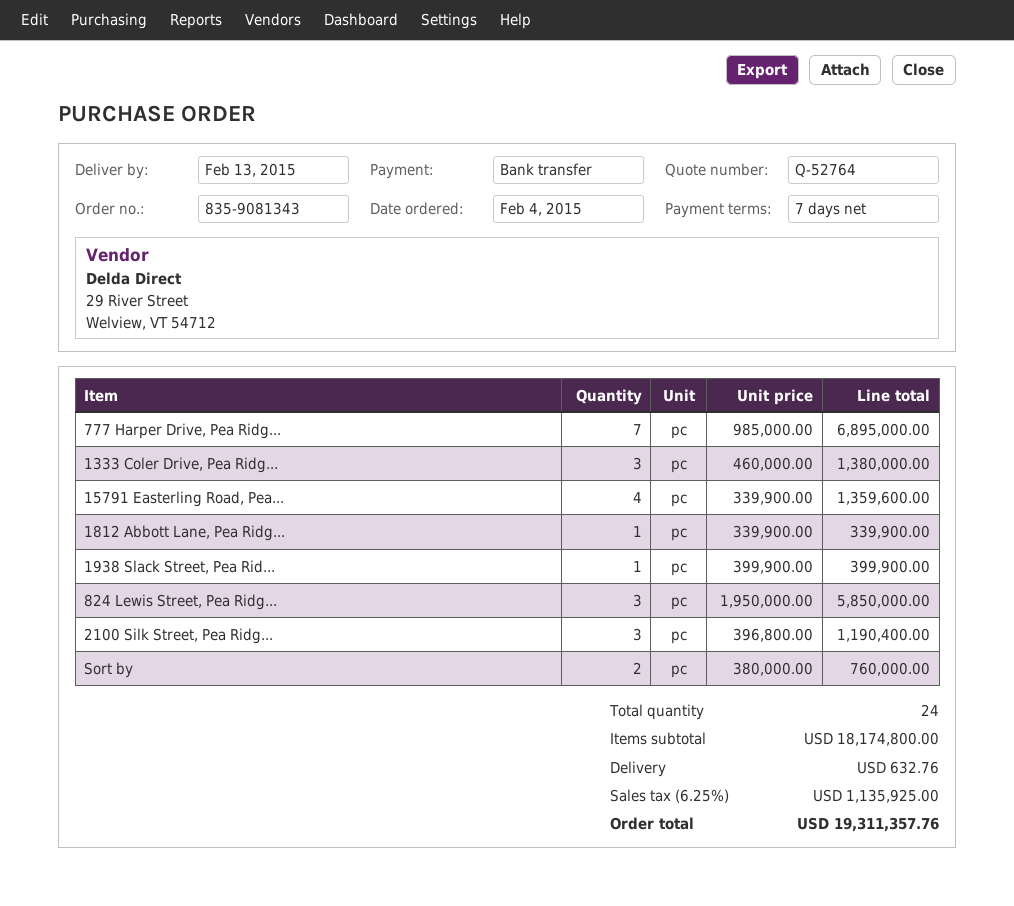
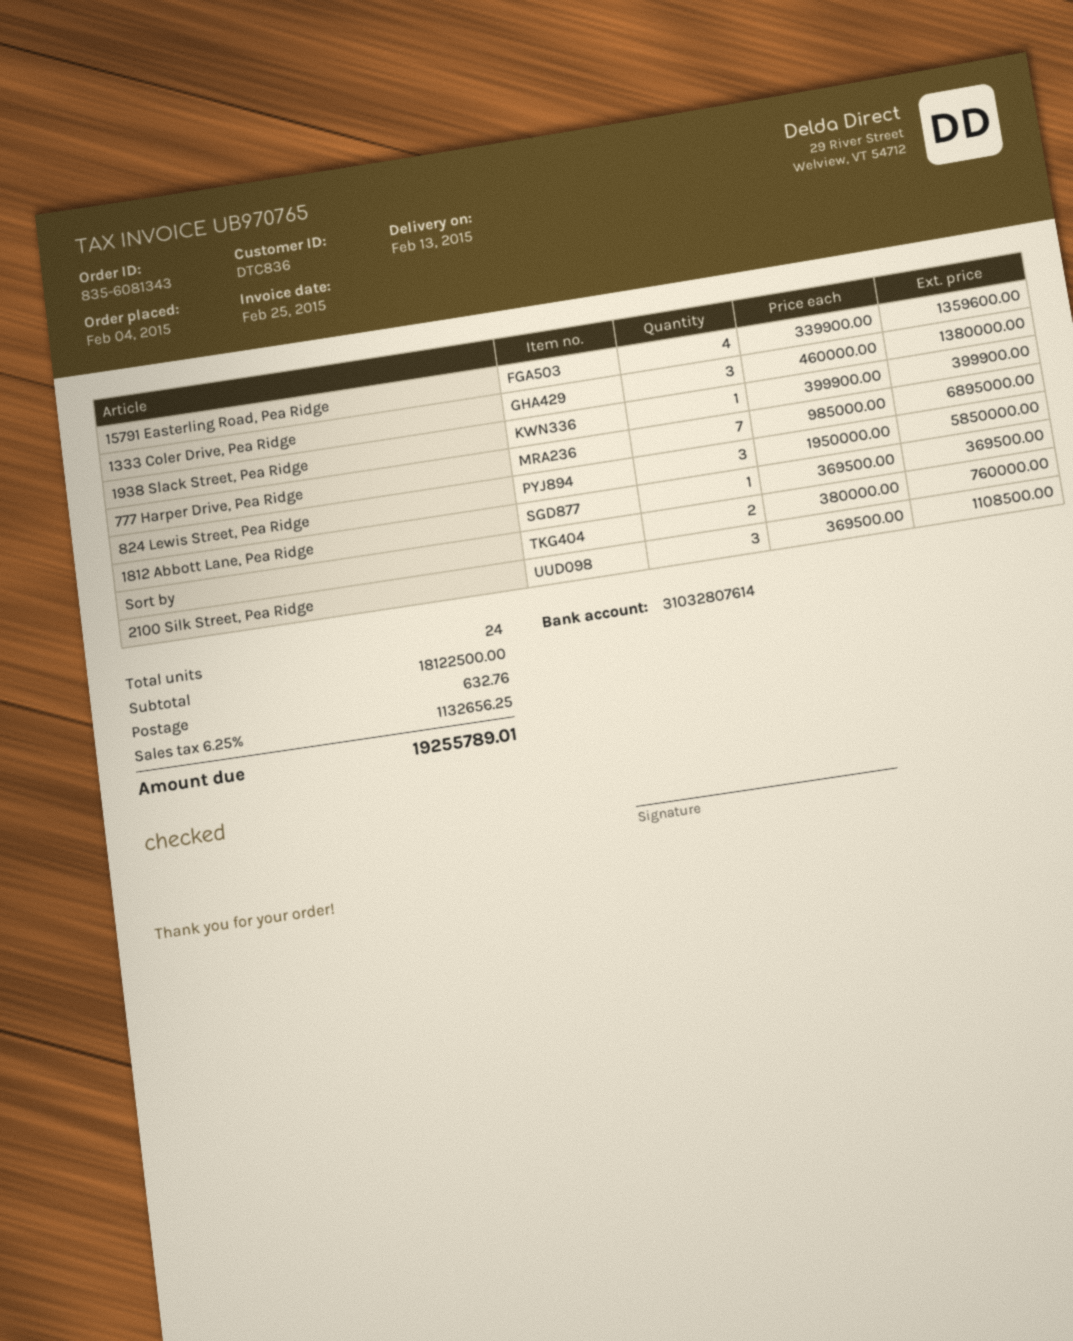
order number: 835-9081343 -> 835-6081343
1812 Abbott Lane, Pea Ridg...: 1 x 339900.00 = 339900.00 -> 1 x 369500.00 = 369500.00
2100 Silk Street, Pea Ridg...: 3 x 396800.00 = 1190400.00 -> 3 x 369500.00 = 1108500.00
subtotal: 18174800.00 -> 18122500.00
tax: 6.25% = 1135925.00 -> 6.25% = 1132656.25
total: 19311357.76 -> 19255789.01

